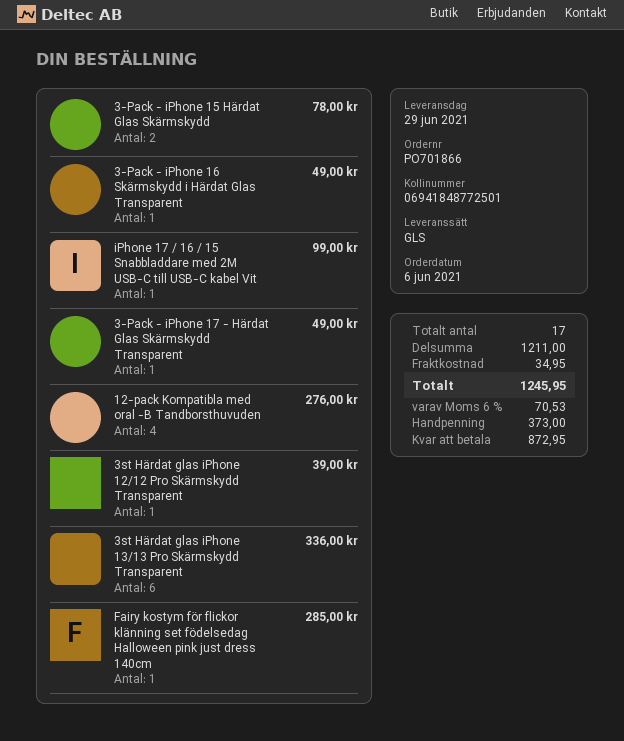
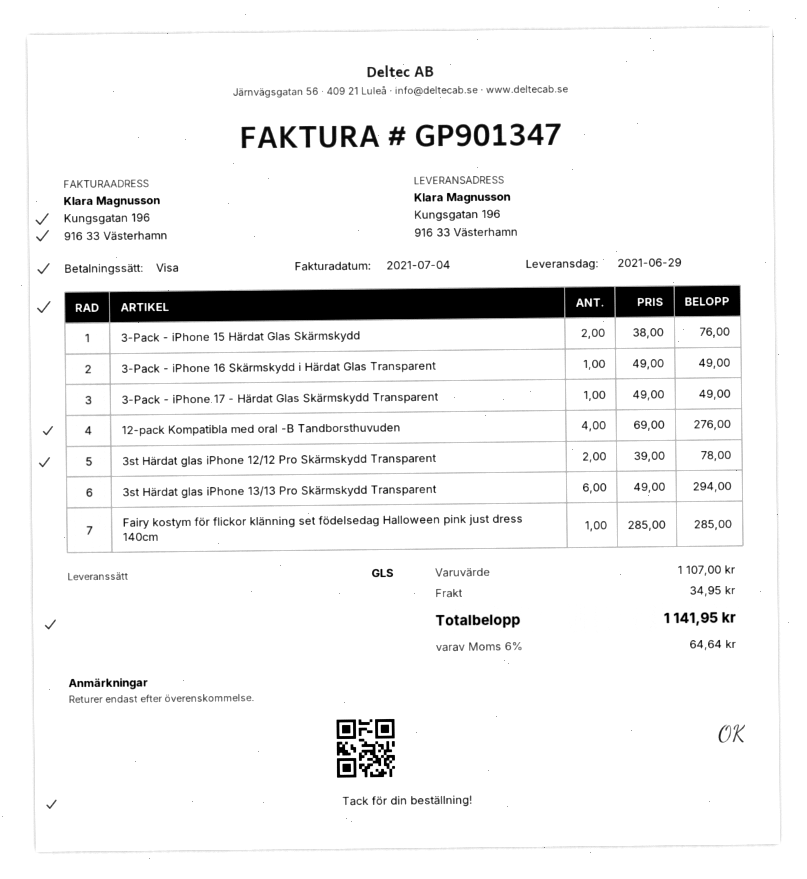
3-Pack - iPhone 15 Härdat Glas Skärmskydd: 2 for 78.00 -> 2 for 76.00
iPhone 17 / 16 / 15 Snabbladdare med 2M USB-C till USB-C kabel Vit: 1 for 99.00 -> none
3st Härdat glas iPhone 12/12 Pro Skärmskydd Transparent: 1 for 39.00 -> 2 for 78.00
3st Härdat glas iPhone 13/13 Pro Skärmskydd Transparent: 6 for 336.00 -> 6 for 294.00
subtotal: 1211.00 -> 1107.00
tax: 6% = 70.53 -> 6% = 64.64
total: 1245.95 -> 1141.95

